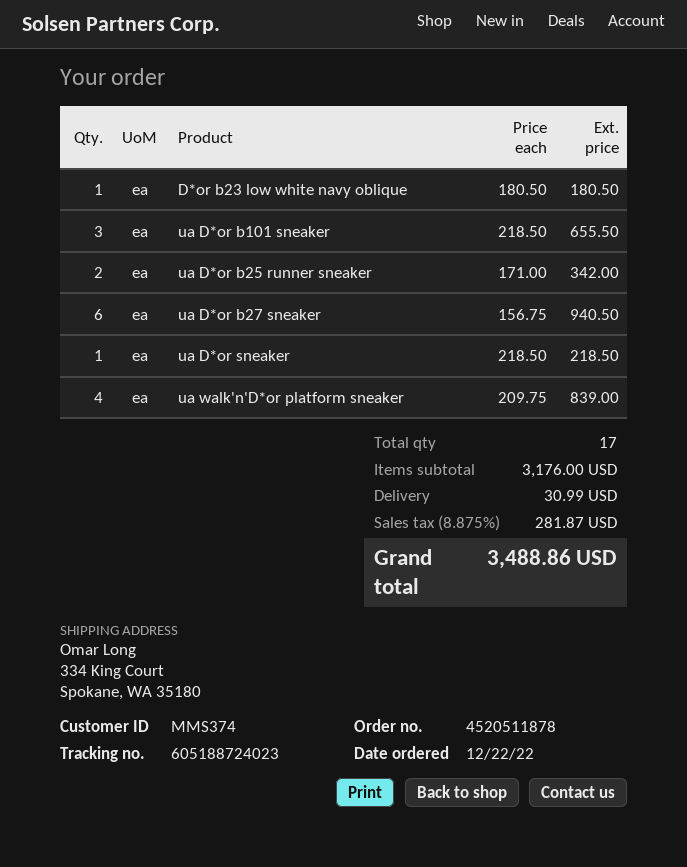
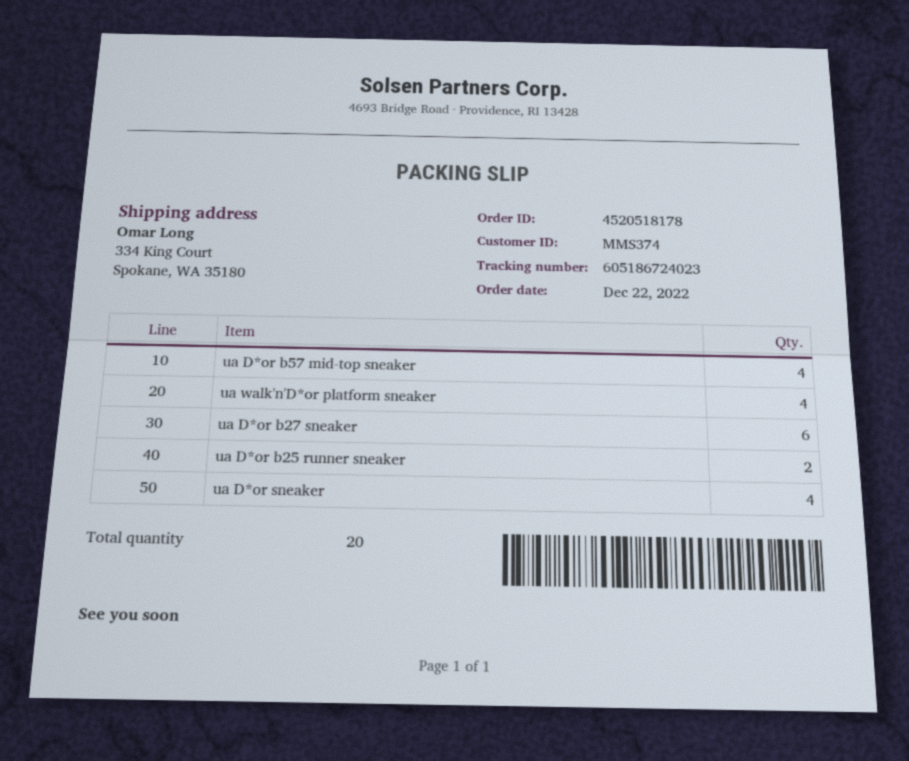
order number: 4520511878 -> 4520518178
tracking number: 605188724023 -> 605186724023
D*or b23 low white navy oblique: 1 -> none
ua D*or b101 sneaker: 3 -> none
ua D*or sneaker: 1 -> 4
ua D*or b57 mid-top sneaker: none -> 4
total quantity: 17 -> 20

